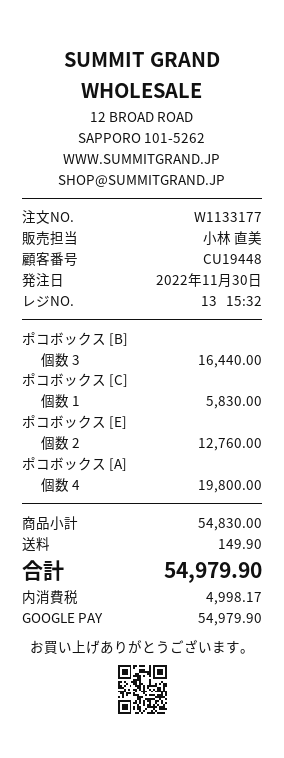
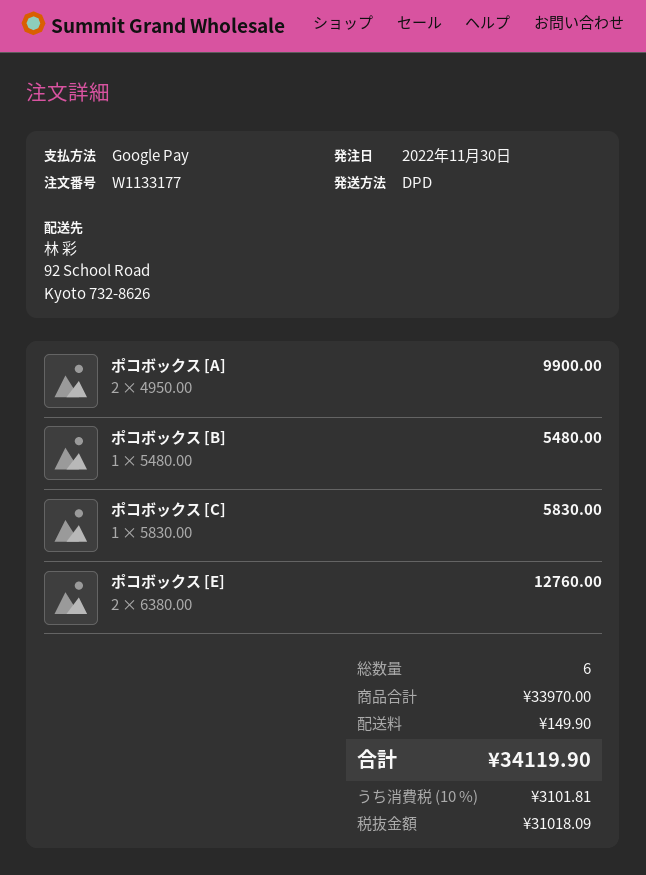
ポコボックス [B]: 3 for 16440.00 -> 1 for 5480.00
ポコボックス [A]: 4 for 19800.00 -> 2 for 9900.00
subtotal: 54830.00 -> 33970.00
tax: 4998.17 -> 3101.81
total: 54979.90 -> 34119.90

